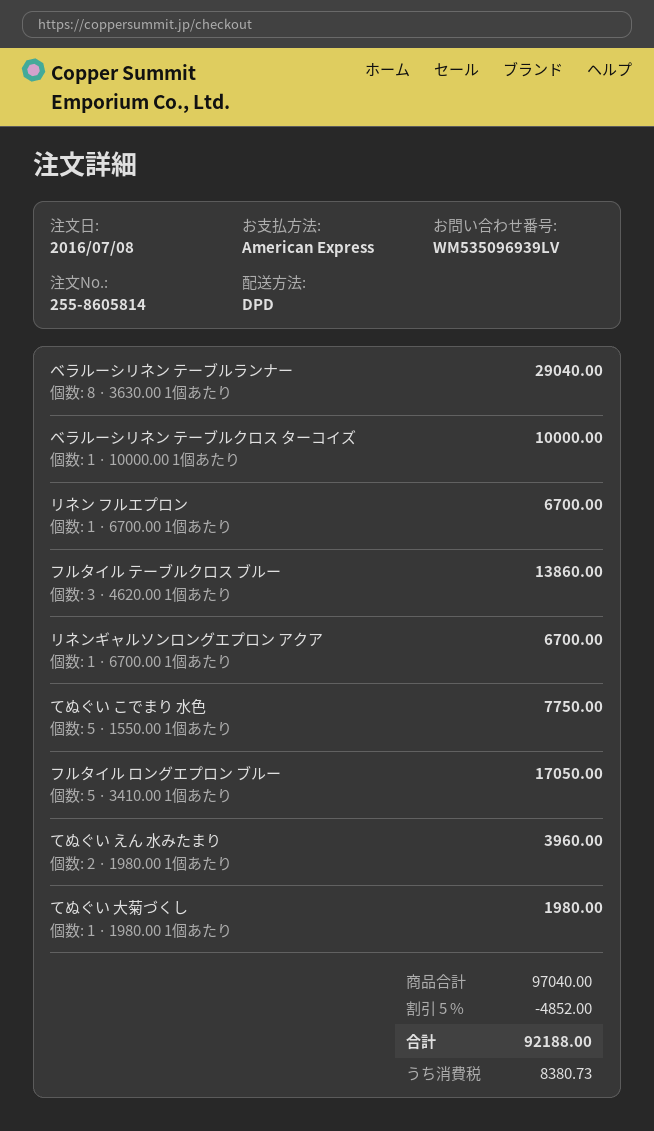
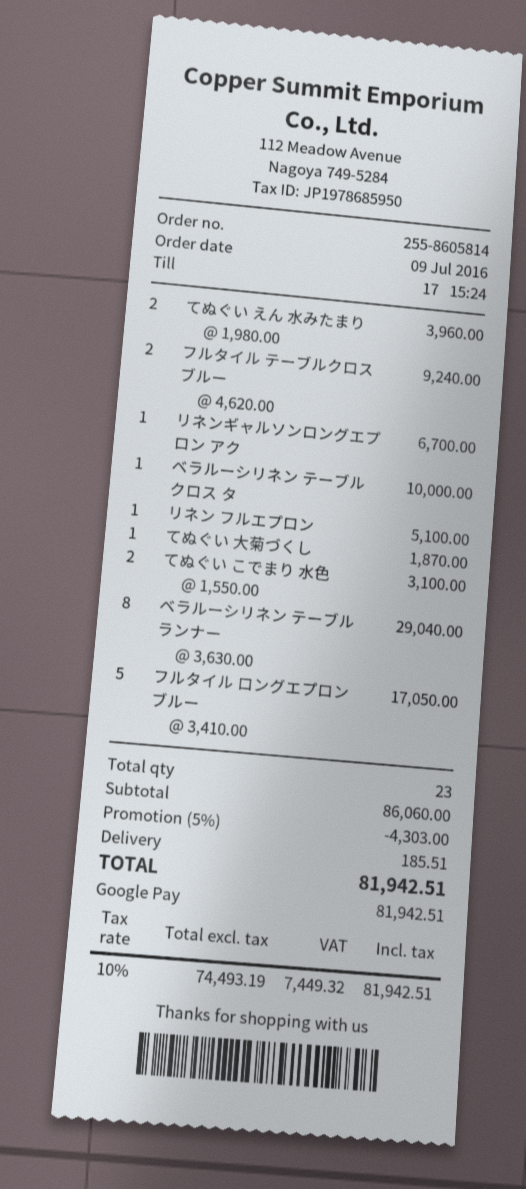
order date: 2016-07-08 -> 2016-07-09
payment method: American Express -> Google Pay
リネン フルエプロン: 1 x 6700.00 = 6700.00 -> 1 x 5100.00 = 5100.00
フルタイル テーブルクロス ブルー: 3 x 4620.00 = 13860.00 -> 2 x 4620.00 = 9240.00
てぬぐい こでまり 水色: 5 x 1550.00 = 7750.00 -> 2 x 1550.00 = 3100.00
てぬぐい 大菊づくし: 1 x 1980.00 = 1980.00 -> 1 x 1870.00 = 1870.00
subtotal: 97040.00 -> 86060.00
discount: 5% = 4852.00 -> 5% = 4303.00
shipping: none -> 185.51
tax: 8380.73 -> 7449.32
total: 92188.00 -> 81942.51

